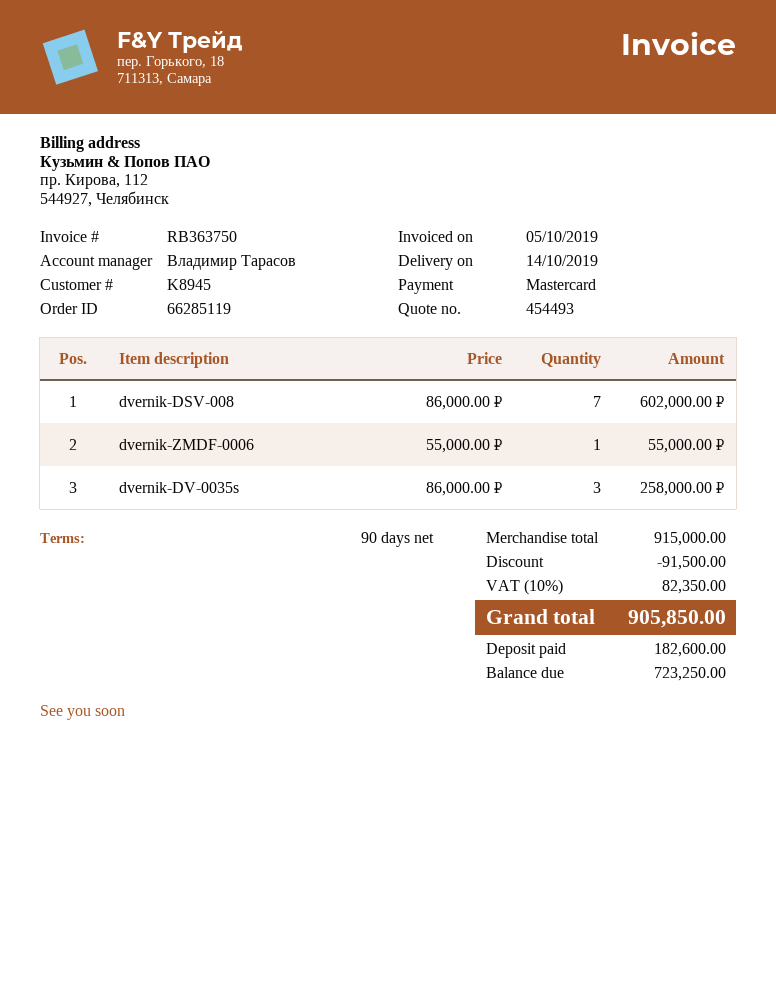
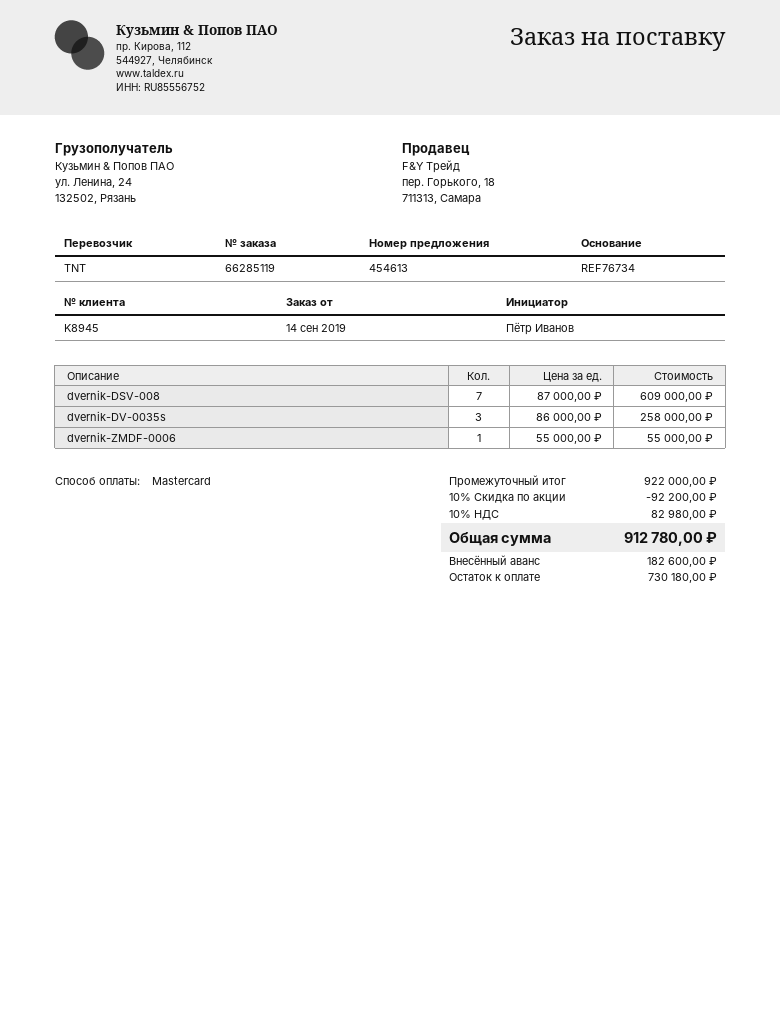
quote number: 454493 -> 454613
dvernik-DSV-008: 7 x 86000.00 = 602000.00 -> 7 x 87000.00 = 609000.00
subtotal: 915000.00 -> 922000.00
discount: 91500.00 -> 92200.00
tax: 10% = 82350.00 -> 10% = 82980.00
total: 905850.00 -> 912780.00
balance: 723250.00 -> 730180.00

